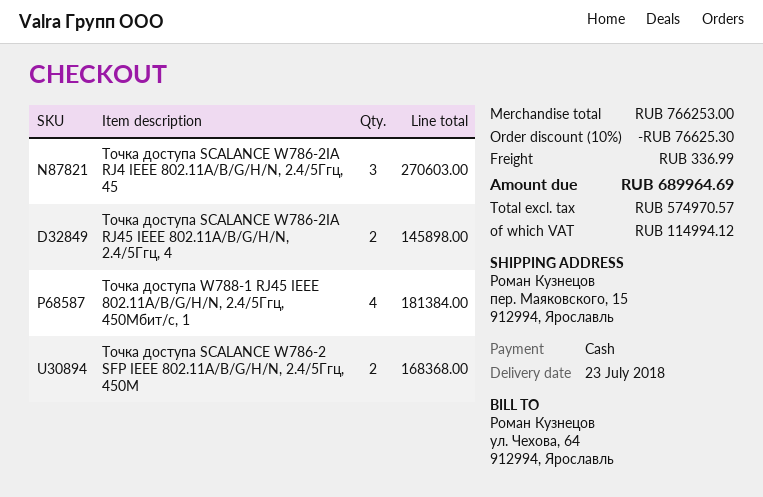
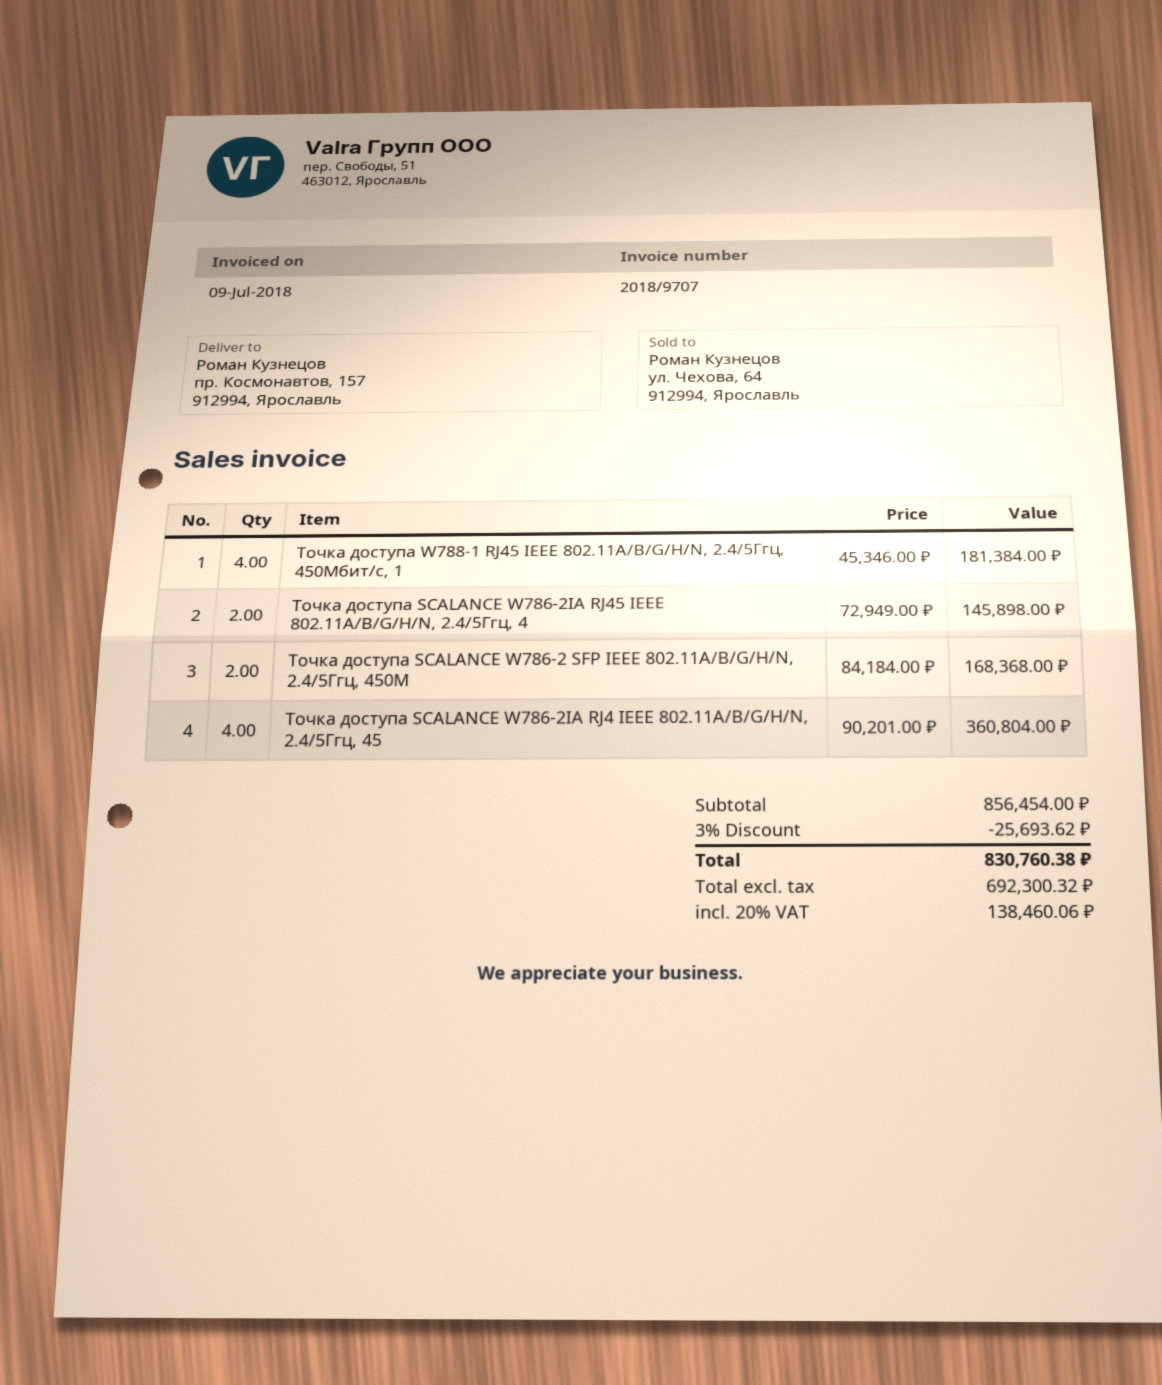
ship to: пер. Маяковского, 15, 912994, Ярославль -> пр. Космонавтов, 157, 912994, Ярославль
Точка доступа SCALANCE W786-2IA RJ4 IEEE 802.11A/B/G/H/N, 2.4/5Ггц, 45: 3 for 270603.00 -> 4 for 360804.00
subtotal: 766253.00 -> 856454.00
discount: 10% = 76625.30 -> 3% = 25693.62
shipping: 336.99 -> none
net: 574970.57 -> 692300.32
tax: 114994.12 -> 138460.06
total: 689964.69 -> 830760.38

